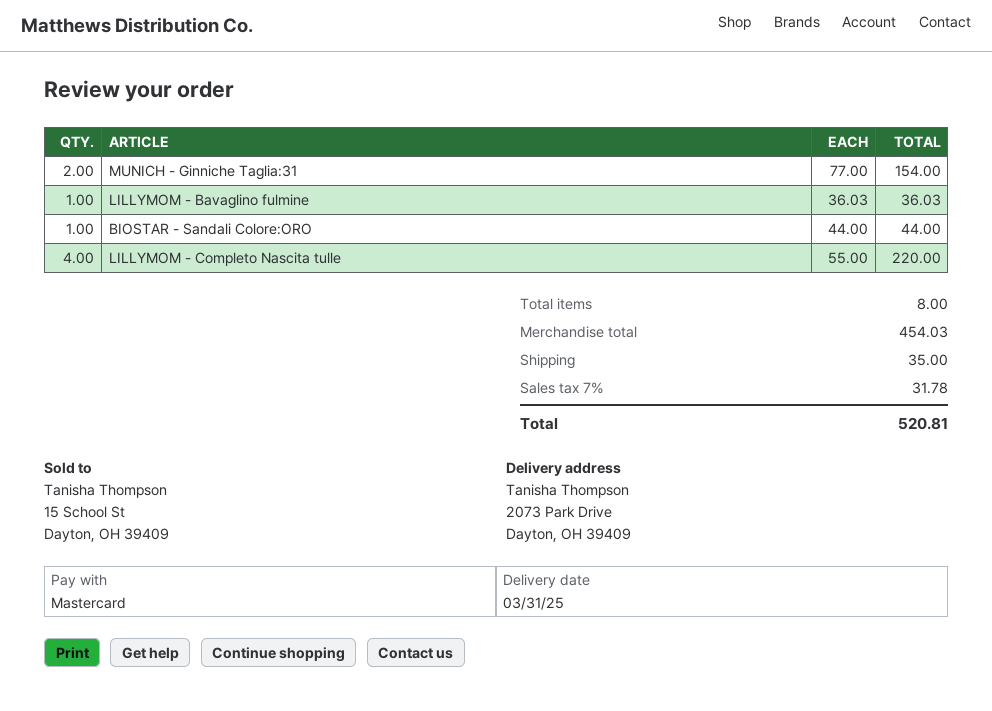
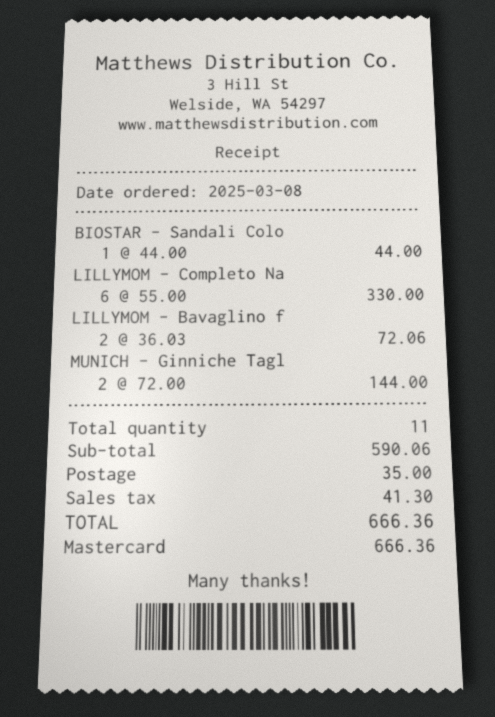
MUNICH - Ginniche Taglia:31: 2 x 77.00 = 154.00 -> 2 x 72.00 = 144.00
LILLYMOM - Bavaglino fulmine: 1 x 36.03 = 36.03 -> 2 x 36.03 = 72.06
LILLYMOM - Completo Nascita tulle: 4 x 55.00 = 220.00 -> 6 x 55.00 = 330.00
total quantity: 8 -> 11
subtotal: 454.03 -> 590.06
tax: 31.78 -> 41.30
total: 520.81 -> 666.36

